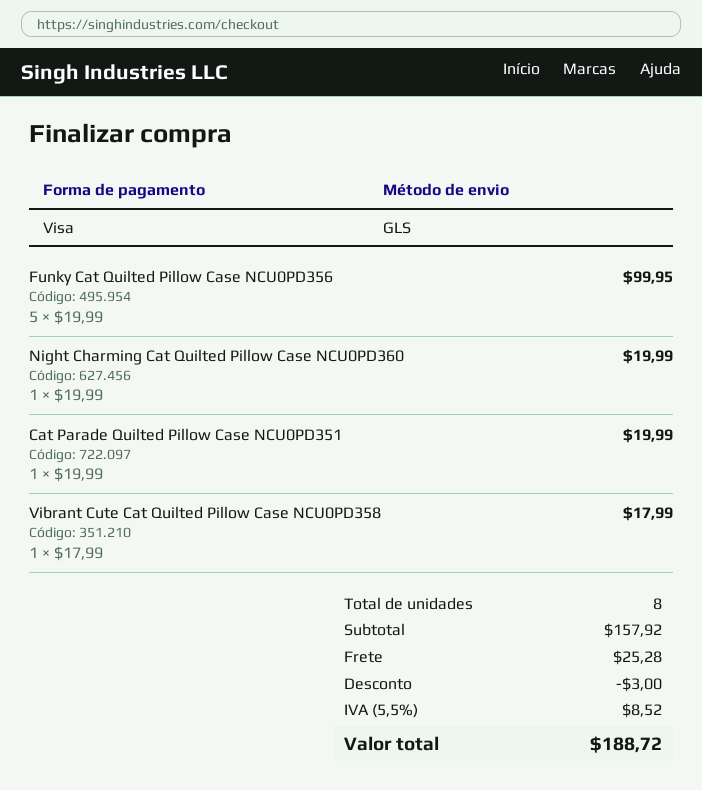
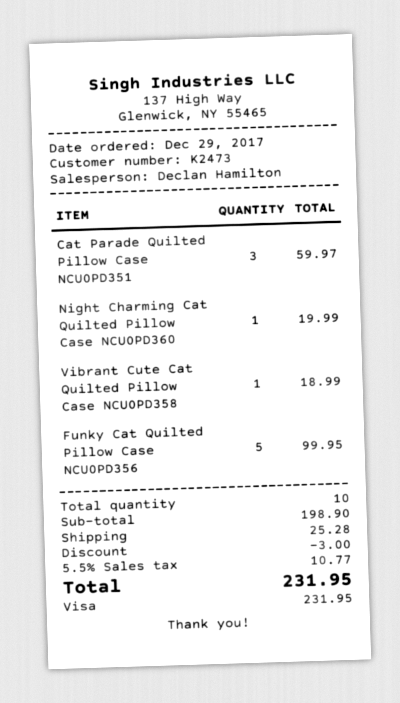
Cat Parade Quilted Pillow Case NCU0PD351: 1 for 19.99 -> 3 for 59.97
Vibrant Cute Cat Quilted Pillow Case NCU0PD358: 1 for 17.99 -> 1 for 18.99
total quantity: 8 -> 10
subtotal: 157.92 -> 198.90
tax: 5.5% = 8.52 -> 5.5% = 10.77
total: 188.72 -> 231.95

